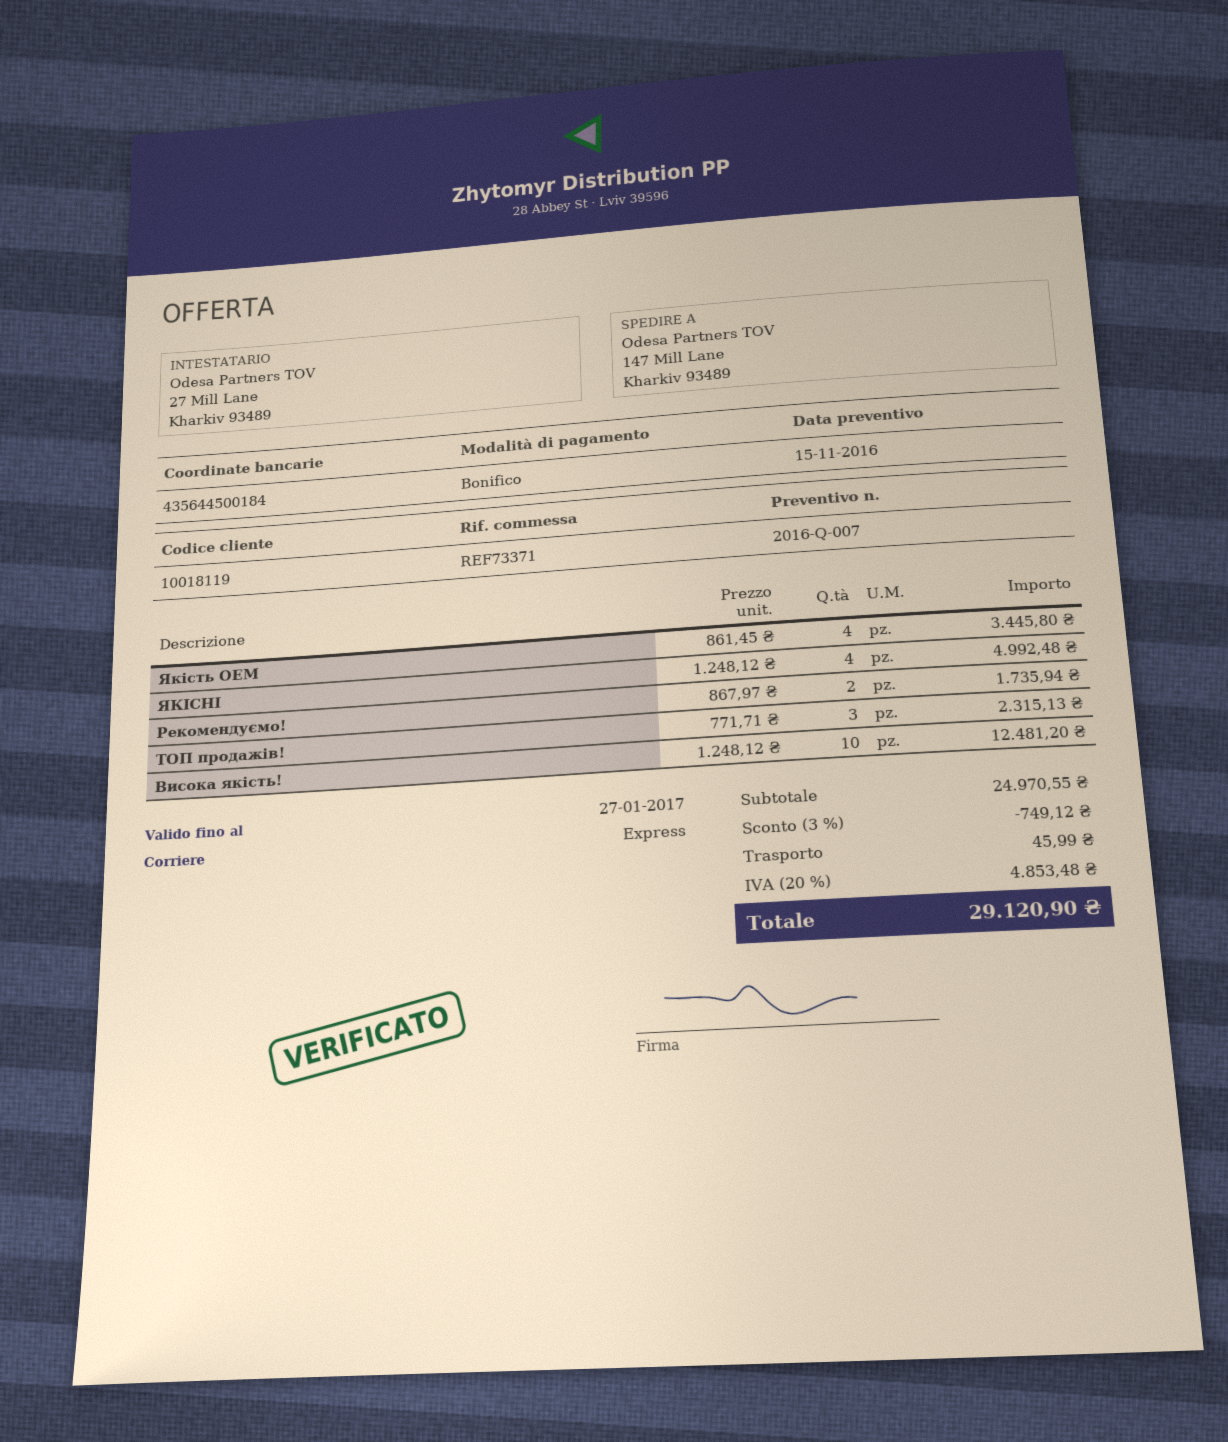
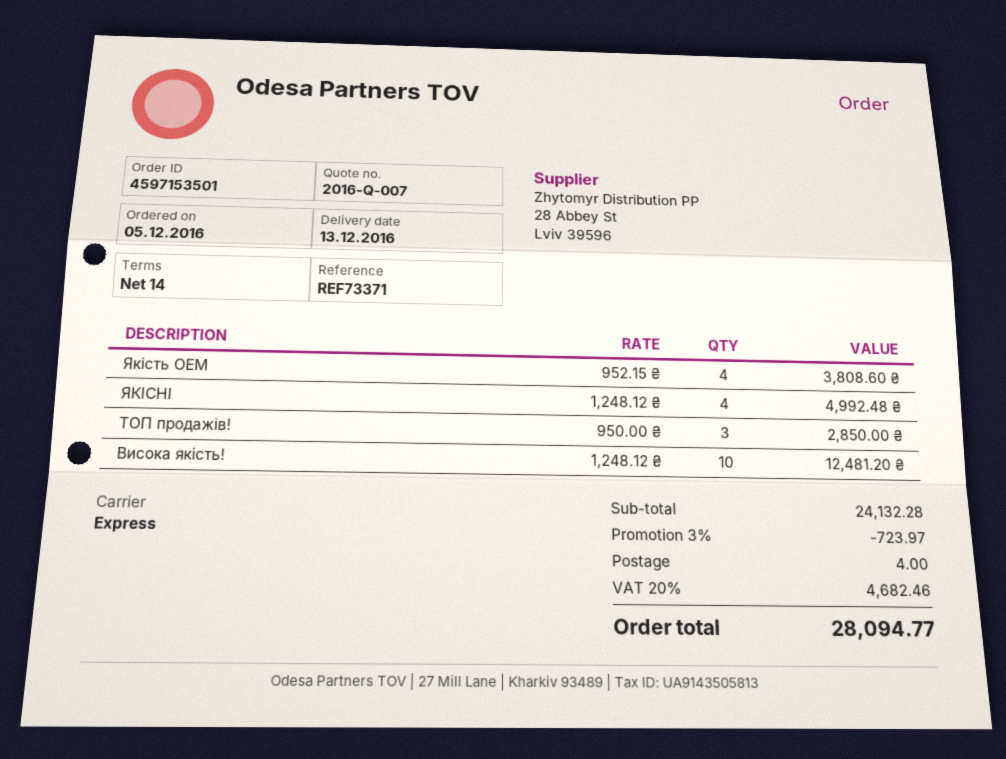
Якість OEM: 4 x 861.45 = 3445.80 -> 4 x 952.15 = 3808.60
Рекомендуємо!: 2 x 867.97 = 1735.94 -> none
ТОП продажів!: 3 x 771.71 = 2315.13 -> 3 x 950.00 = 2850.00
subtotal: 24970.55 -> 24132.28
discount: 3% = 749.12 -> 3% = 723.97
shipping: 45.99 -> 4.00
tax: 20% = 4853.48 -> 20% = 4682.46
total: 29120.90 -> 28094.77

